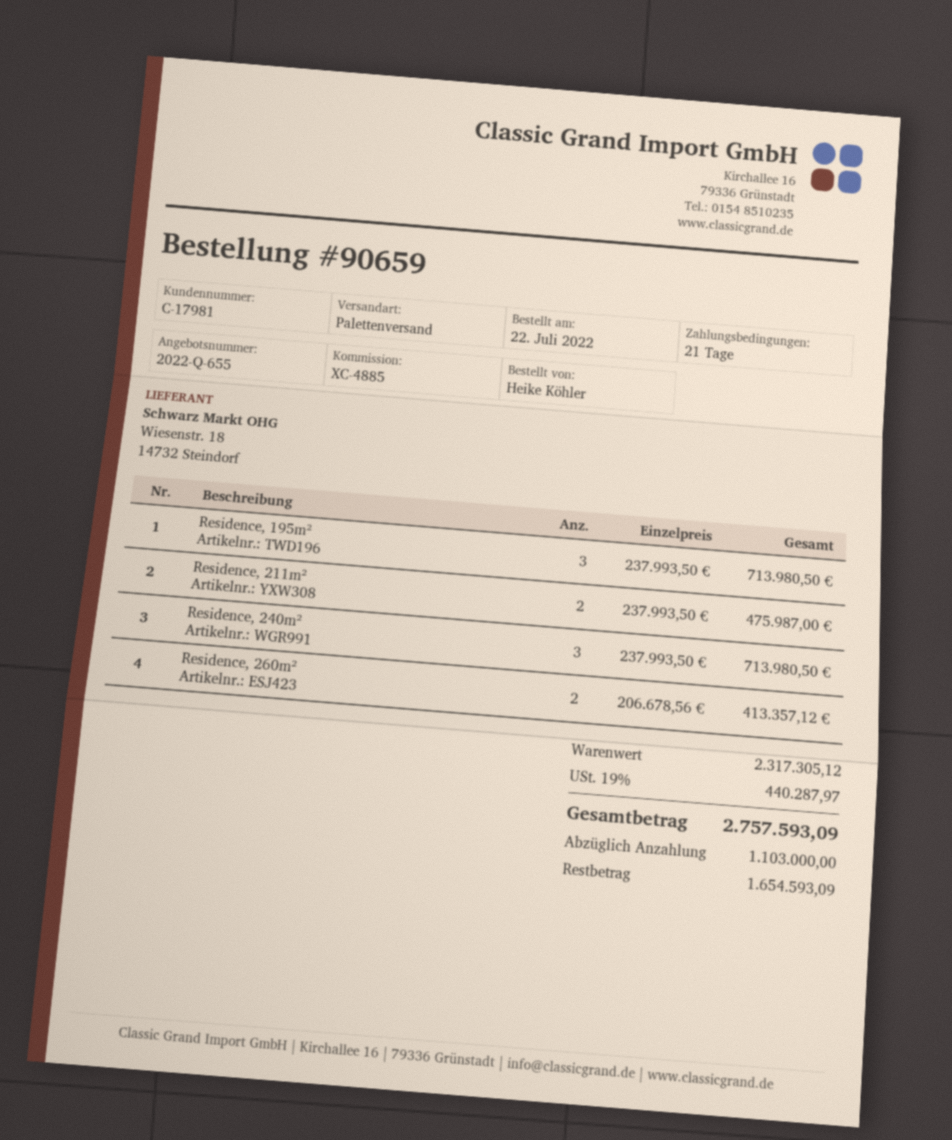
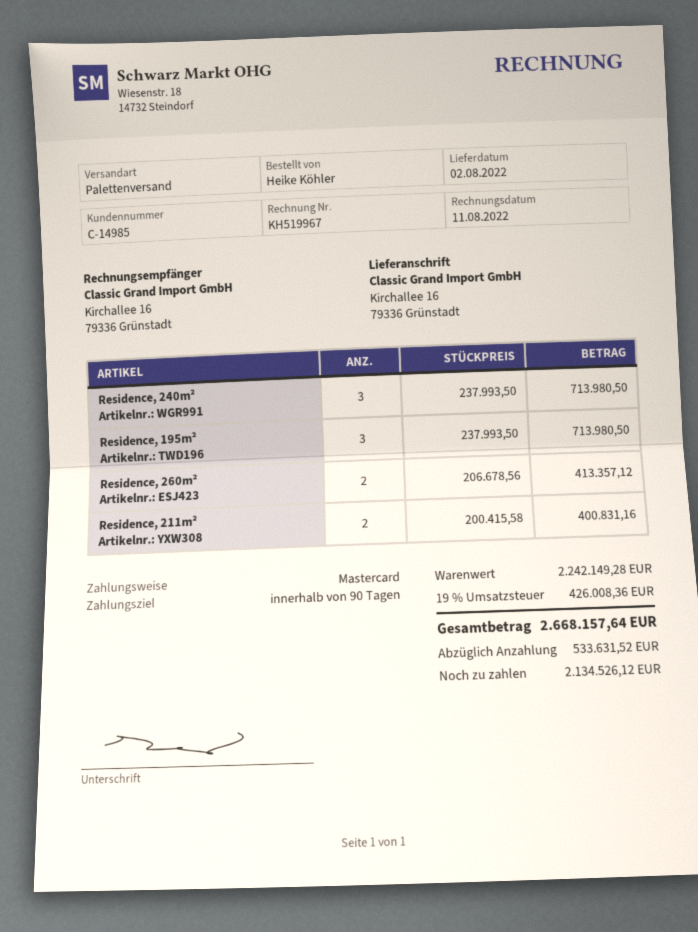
payment terms: 21 days -> 90 days
customer number: C-17981 -> C-14985
Residence, 211m²: 2 x 237993.50 = 475987.00 -> 2 x 200415.58 = 400831.16
subtotal: 2317305.12 -> 2242149.28
tax: 19% = 440287.97 -> 19% = 426008.36
total: 2757593.09 -> 2668157.64
deposit: 1103000.00 -> 533631.52
balance: 1654593.09 -> 2134526.12

